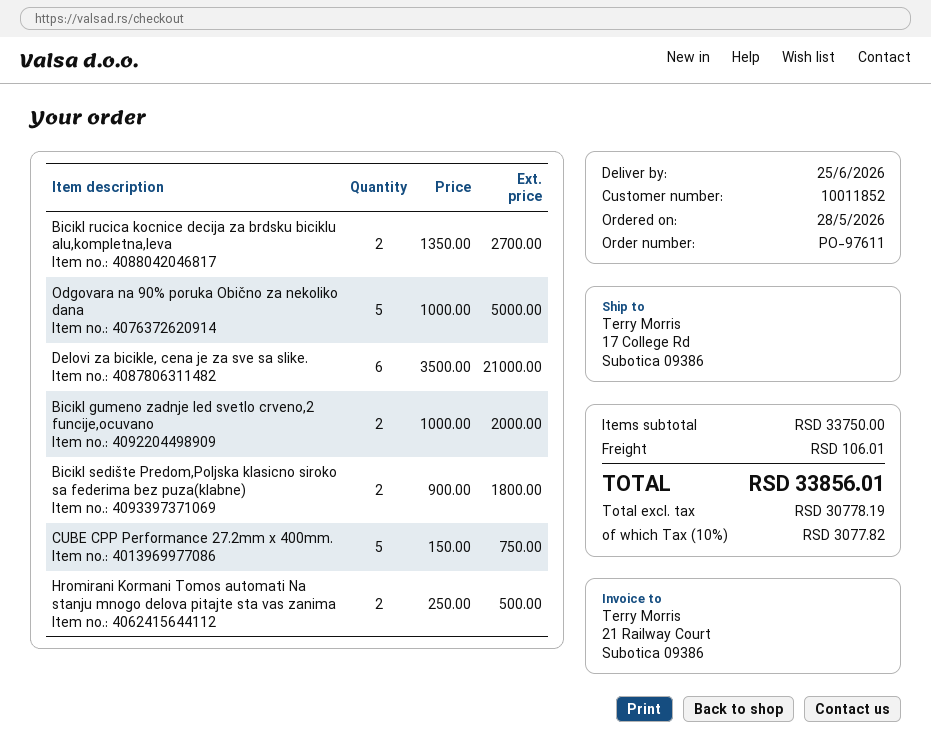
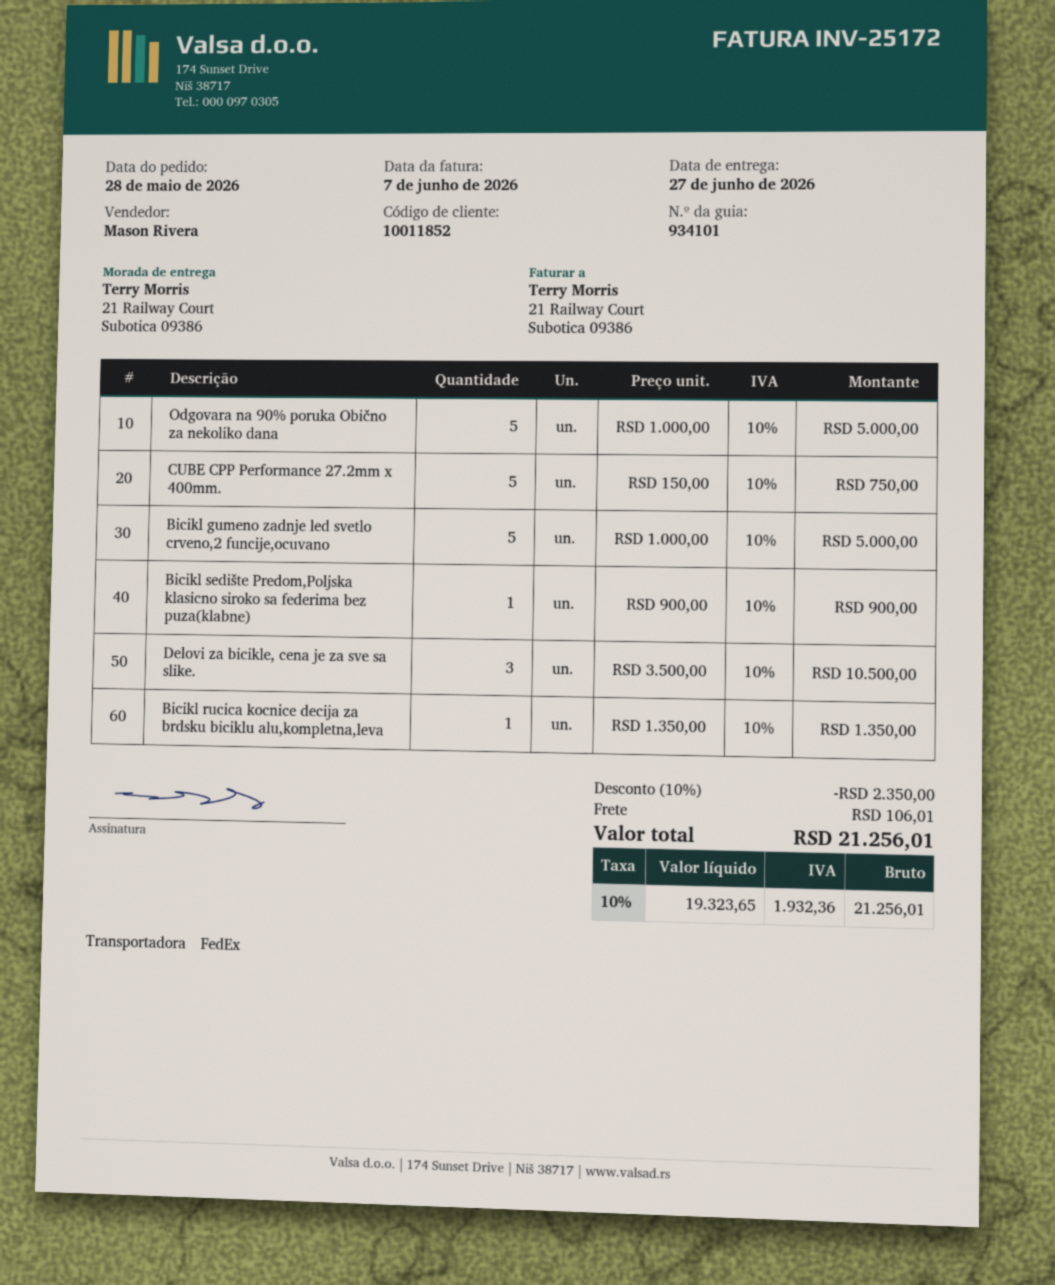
delivery date: 2026-06-25 -> 2026-06-27
ship to: 17 College Rd, Subotica 09386 -> 21 Railway Court, Subotica 09386
Bicikl rucica kocnice decija za brdsku biciklu alu,kompletna,leva: 2 x 1350.00 = 2700.00 -> 1 x 1350.00 = 1350.00
Delovi za bicikle, cena je za sve sa slike.: 6 x 3500.00 = 21000.00 -> 3 x 3500.00 = 10500.00
Bicikl gumeno zadnje led svetlo crveno,2 funcije,ocuvano: 2 x 1000.00 = 2000.00 -> 5 x 1000.00 = 5000.00
Bicikl sedište Predom,Poljska klasicno siroko sa federima bez puza(klabne): 2 x 900.00 = 1800.00 -> 1 x 900.00 = 900.00
Hromirani Kormani Tomos automati Na stanju mnogo delova pitajte sta vas zanima: 2 x 250.00 = 500.00 -> none
discount: none -> 10% = 2350.00
net: 30778.19 -> 19323.65
tax: 10% = 3077.82 -> 10% = 1932.36
total: 33856.01 -> 21256.01

